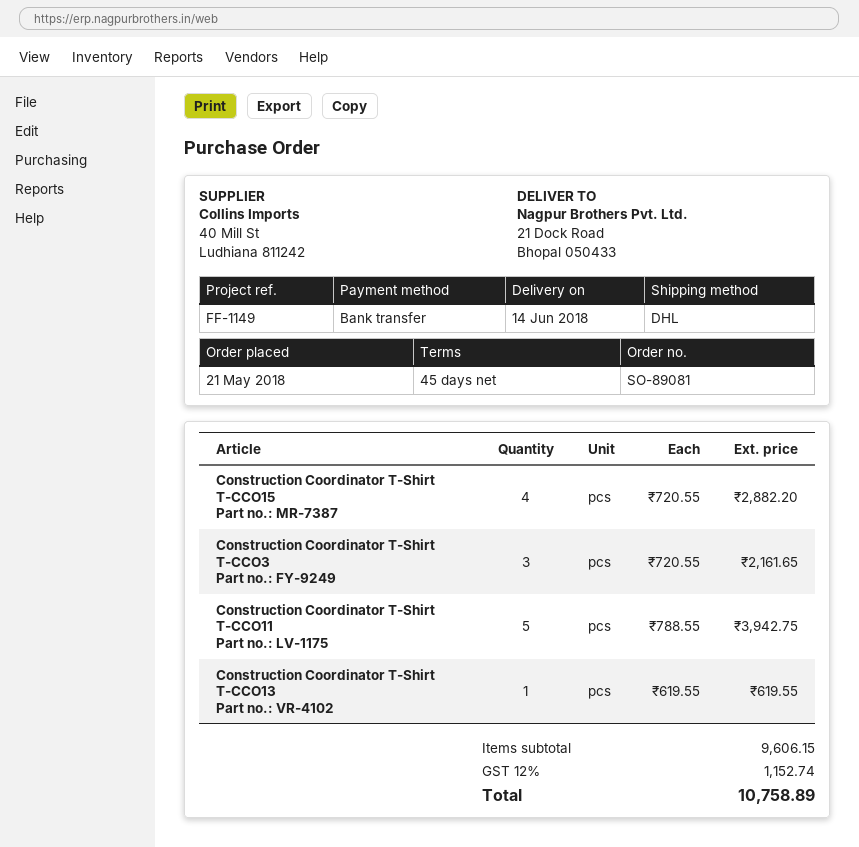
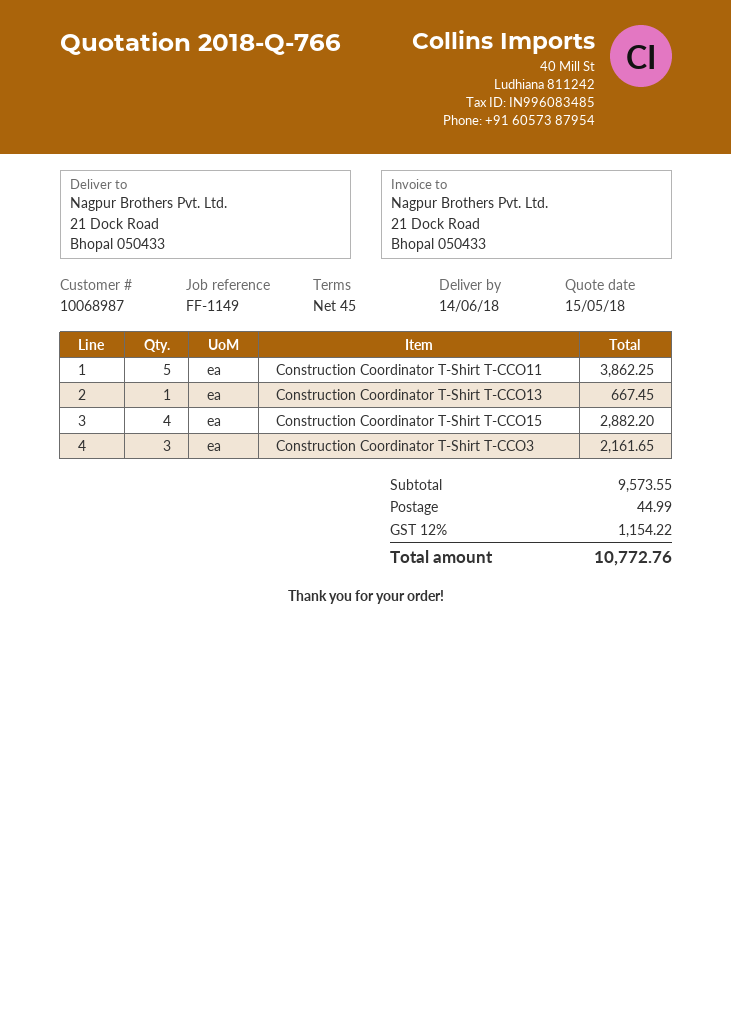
Construction Coordinator T-Shirt T-CCO11: 5 for 3942.75 -> 5 for 3862.25
Construction Coordinator T-Shirt T-CCO13: 1 for 619.55 -> 1 for 667.45
subtotal: 9606.15 -> 9573.55
shipping: none -> 44.99
tax: 12% = 1152.74 -> 12% = 1154.22
total: 10758.89 -> 10772.76

